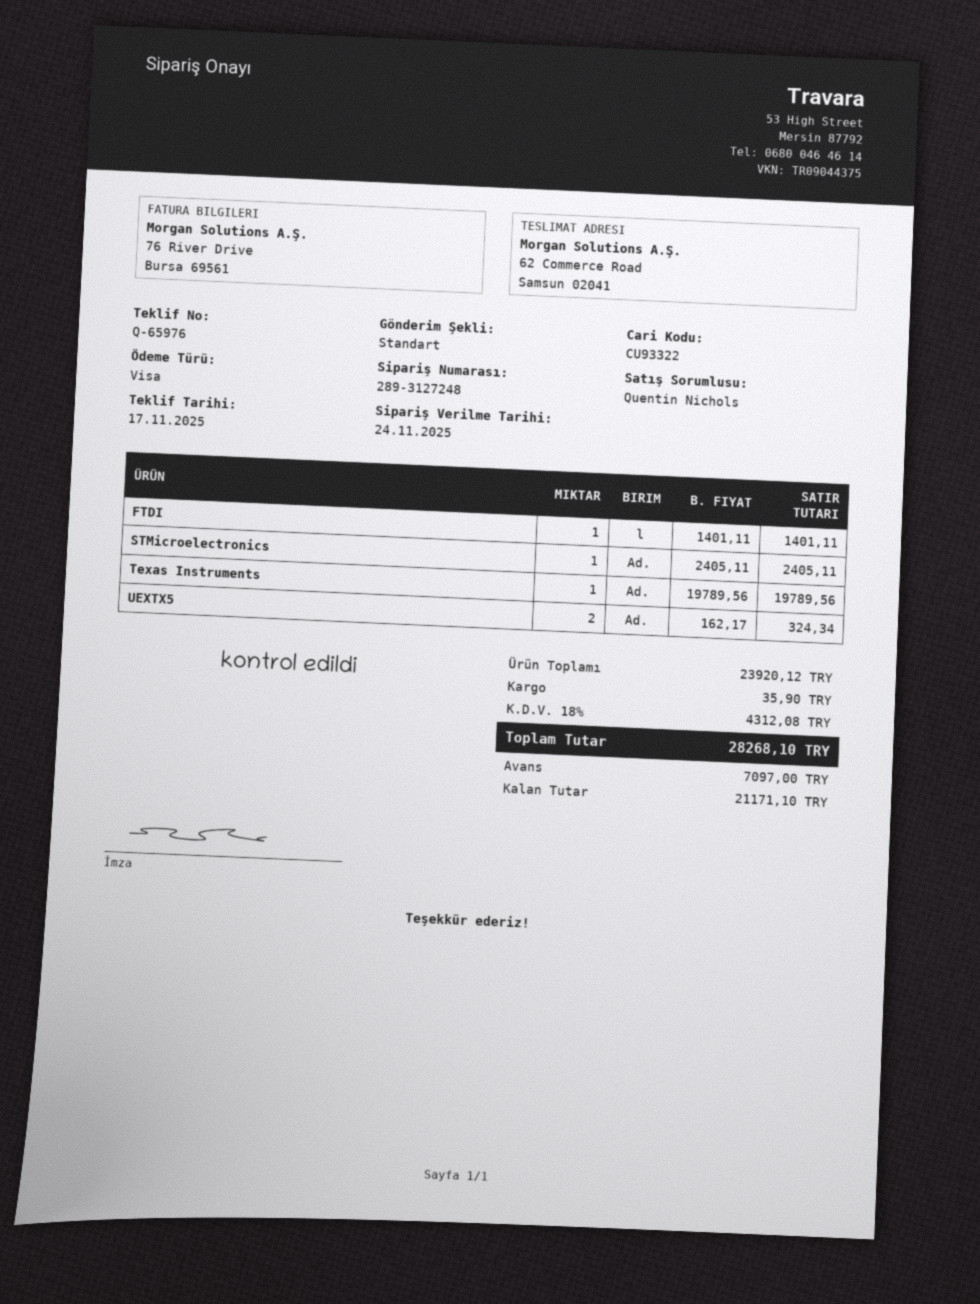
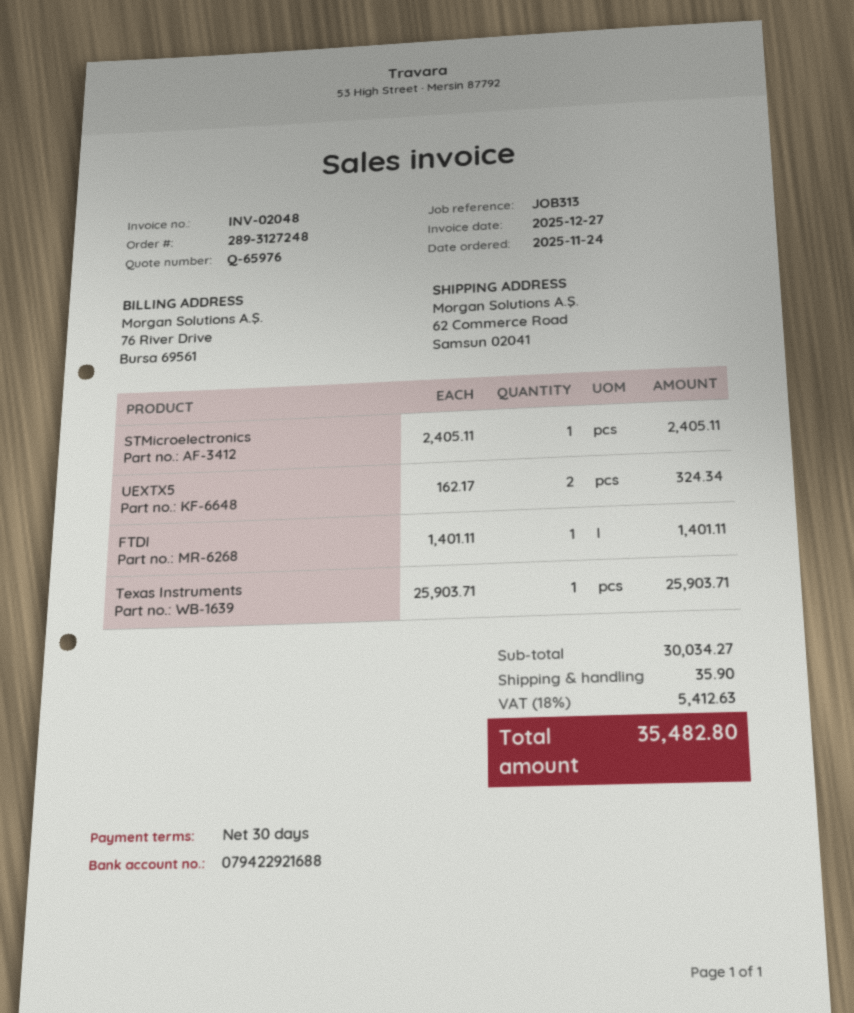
Texas Instruments: 1 x 19789.56 = 19789.56 -> 1 x 25903.71 = 25903.71
subtotal: 23920.12 -> 30034.27
tax: 18% = 4312.08 -> 18% = 5412.63
total: 28268.10 -> 35482.80

